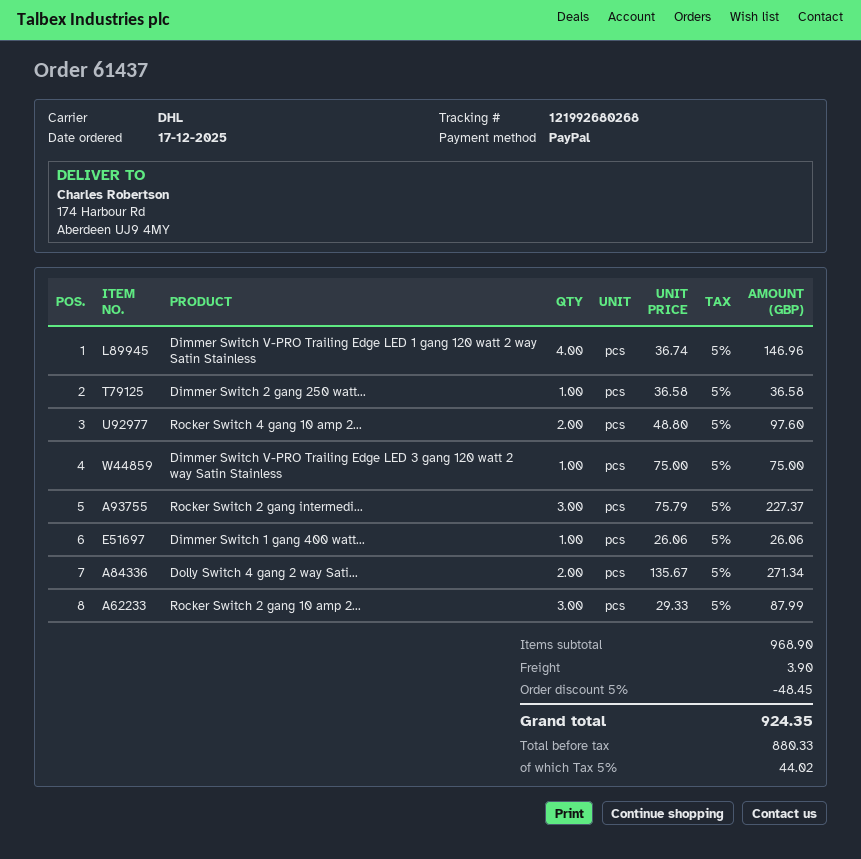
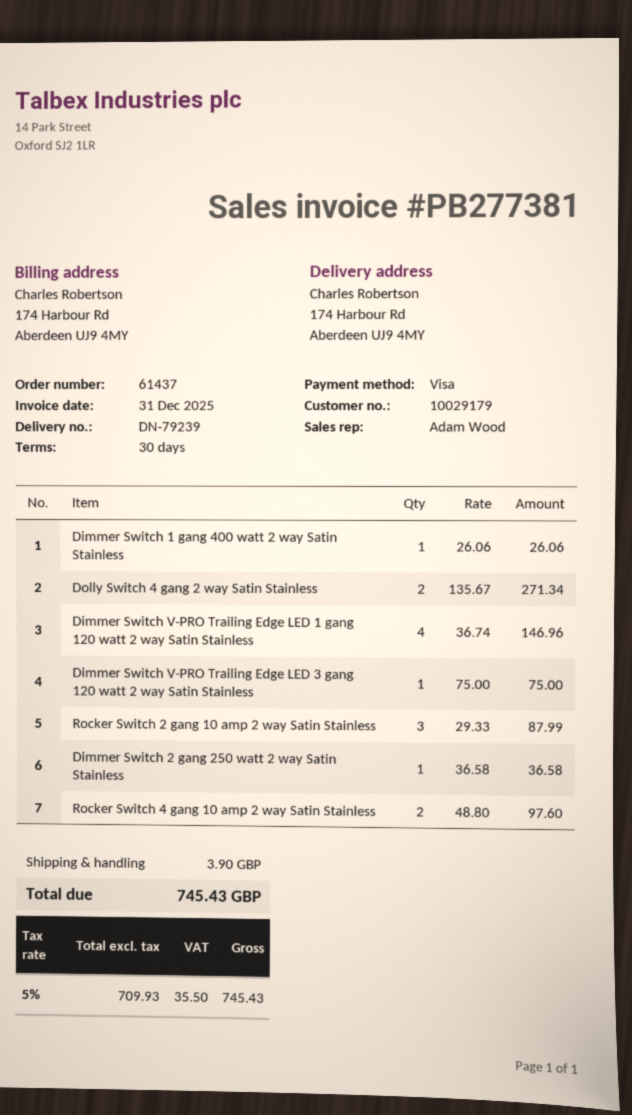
payment method: PayPal -> Visa
Rocker Switch 2 gang intermedi...: 3 x 75.79 = 227.37 -> none
discount: 5% = 48.45 -> none
net: 880.33 -> 709.93
tax: 5% = 44.02 -> 5% = 35.50
total: 924.35 -> 745.43

